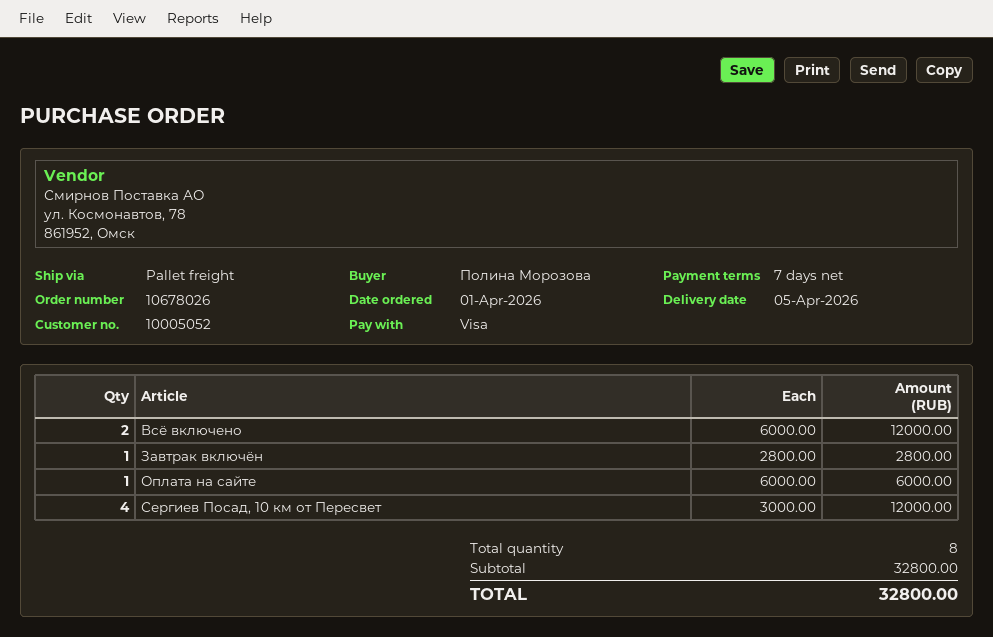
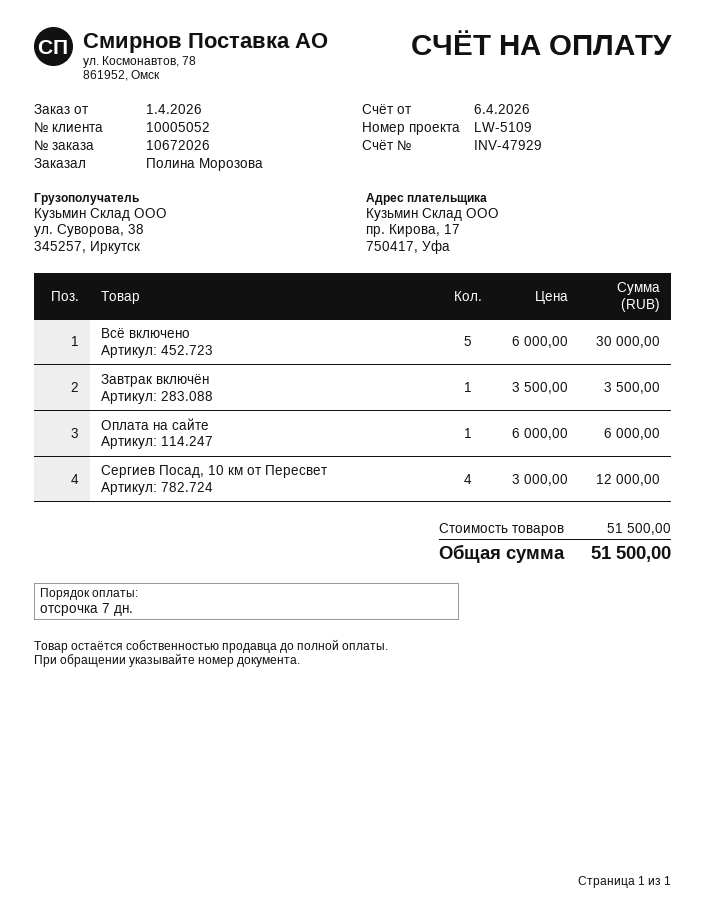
order number: 10678026 -> 10672026
Всё включено: 2 x 6000.00 = 12000.00 -> 5 x 6000.00 = 30000.00
Завтрак включён: 1 x 2800.00 = 2800.00 -> 1 x 3500.00 = 3500.00
subtotal: 32800.00 -> 51500.00
total: 32800.00 -> 51500.00

